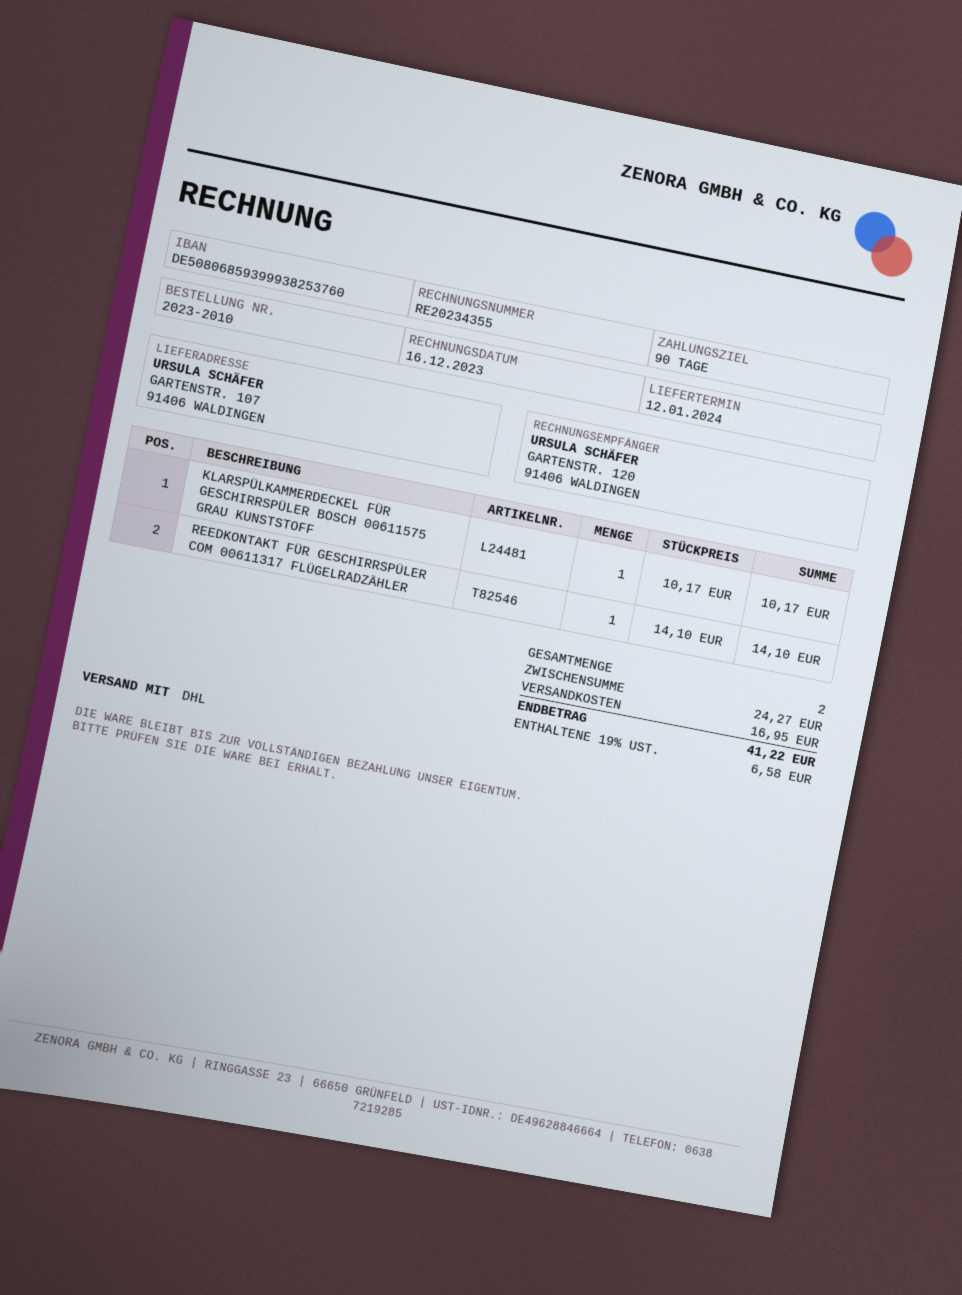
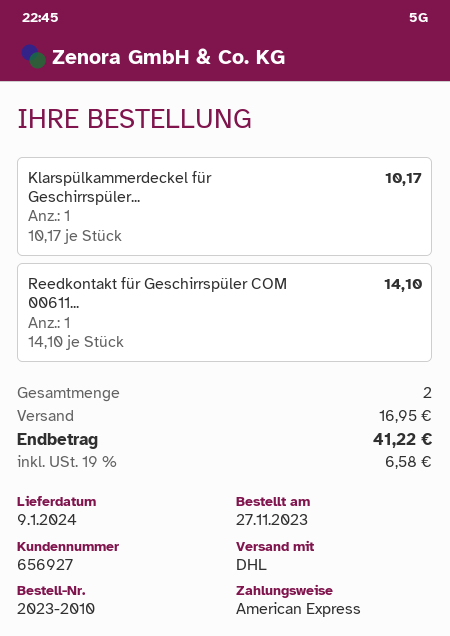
delivery date: 2024-01-12 -> 2024-01-09

